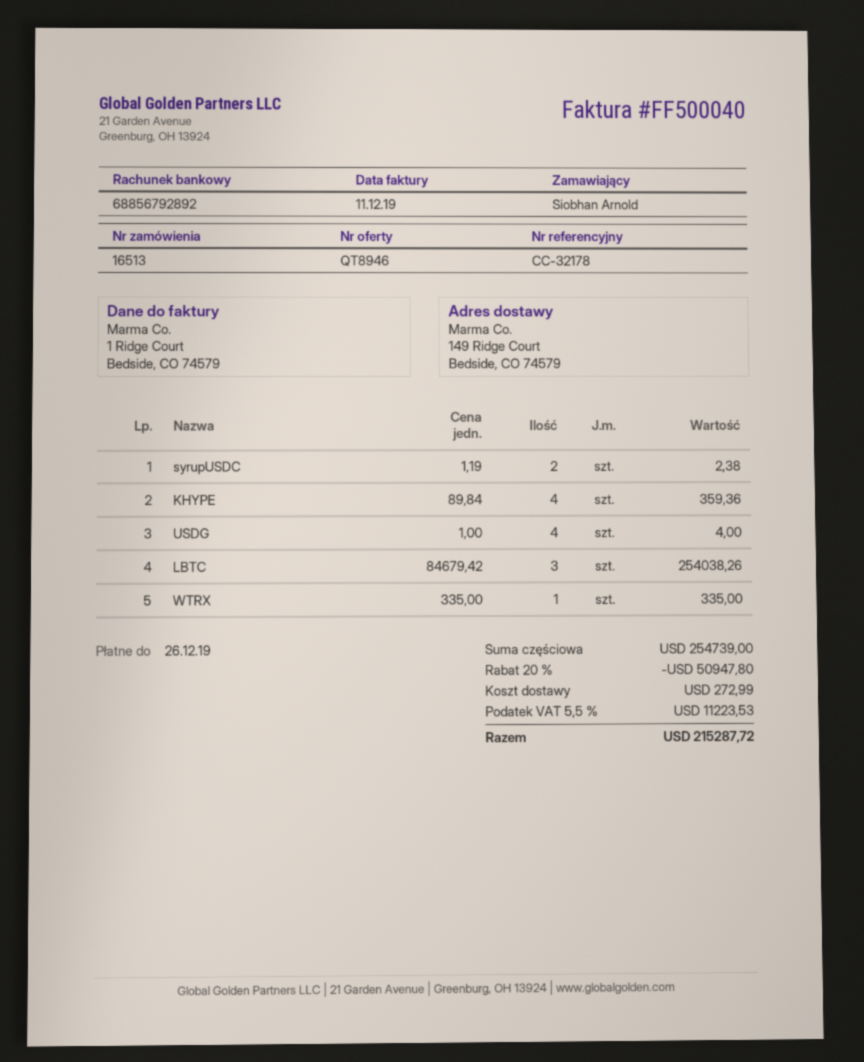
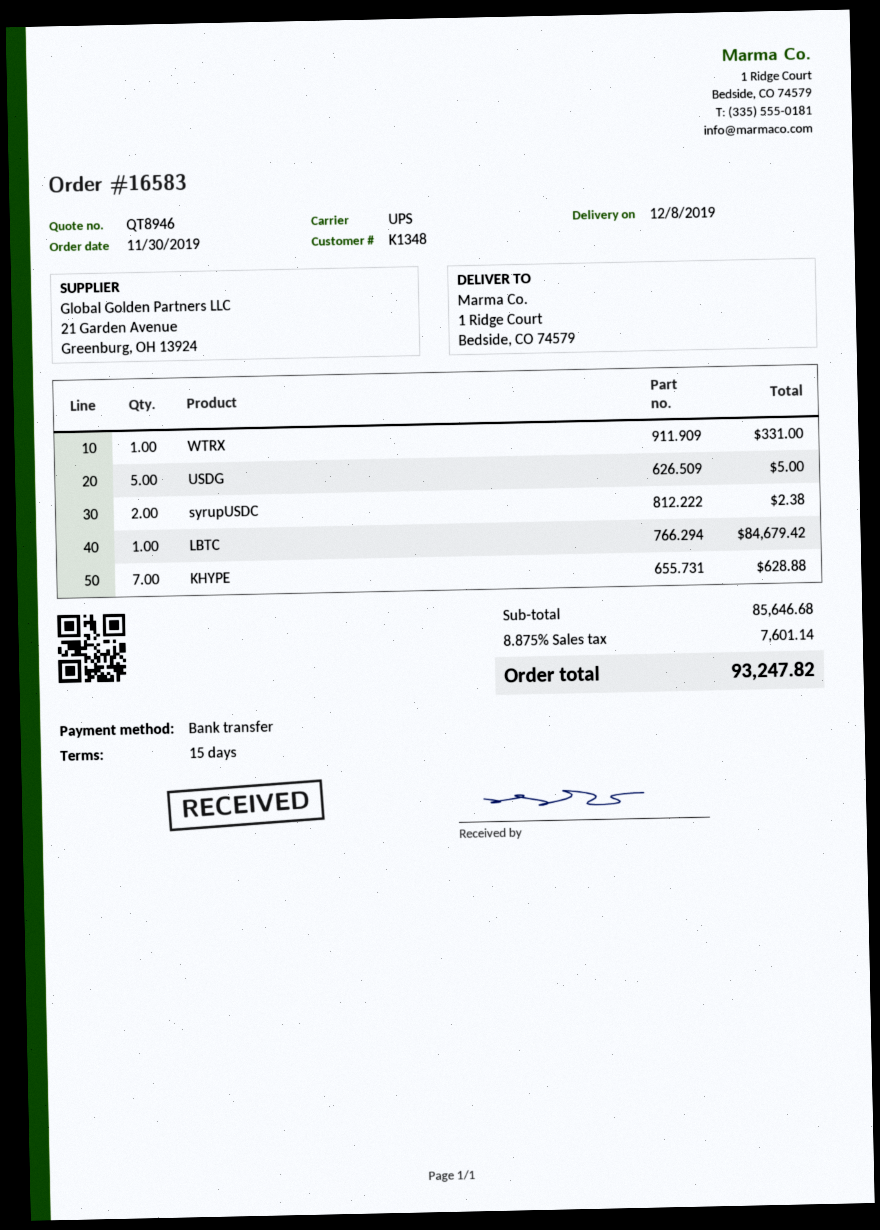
order number: 16513 -> 16583
ship to: 149 Ridge Court, Bedside, CO 74579 -> 1 Ridge Court, Bedside, CO 74579
KHYPE: 4 for 359.36 -> 7 for 628.88
USDG: 4 for 4.00 -> 5 for 5.00
LBTC: 3 for 254038.26 -> 1 for 84679.42
WTRX: 1 for 335.00 -> 1 for 331.00
subtotal: 254739.00 -> 85646.68
discount: 20% = 50947.80 -> none
shipping: 272.99 -> none
tax: 5.5% = 11223.53 -> 8.875% = 7601.14
total: 215287.72 -> 93247.82

